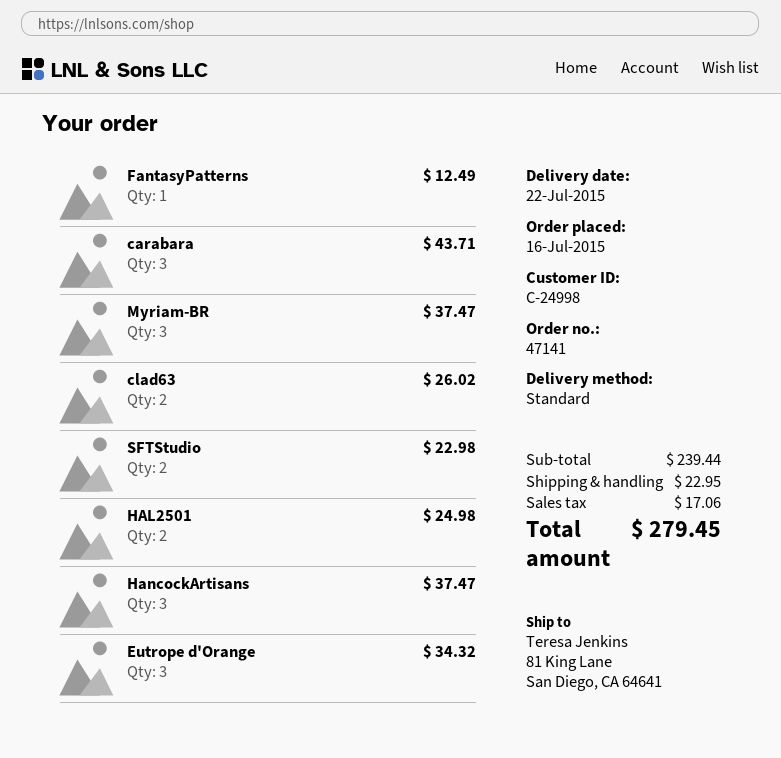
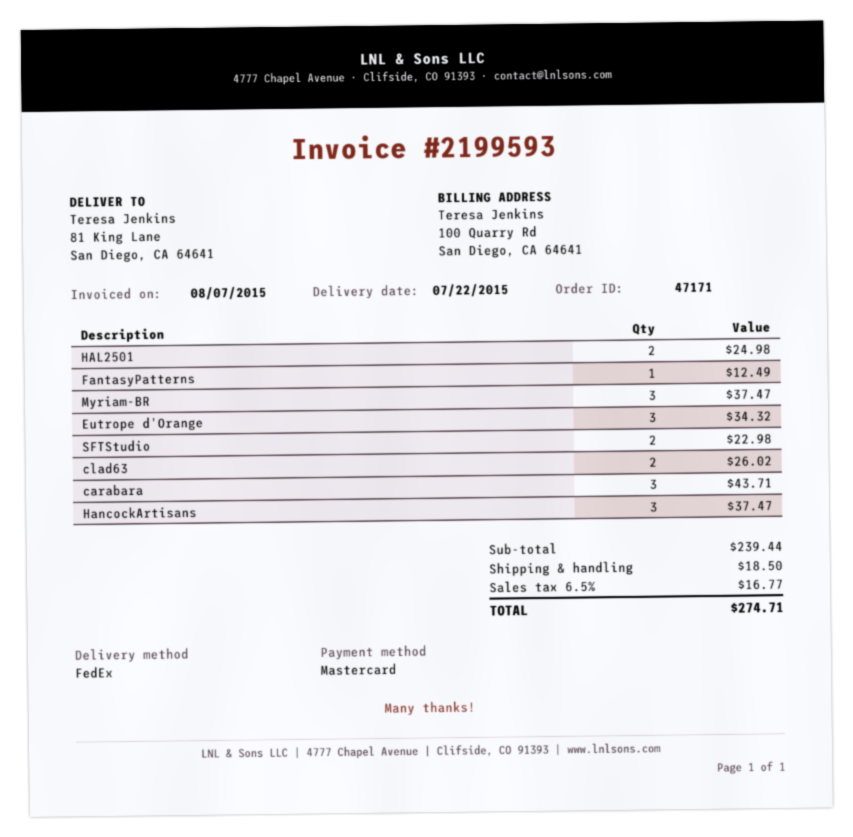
order number: 47141 -> 47171
shipping method: standard -> FedEx
shipping: 22.95 -> 18.50
tax: 17.06 -> 16.77
total: 279.45 -> 274.71

